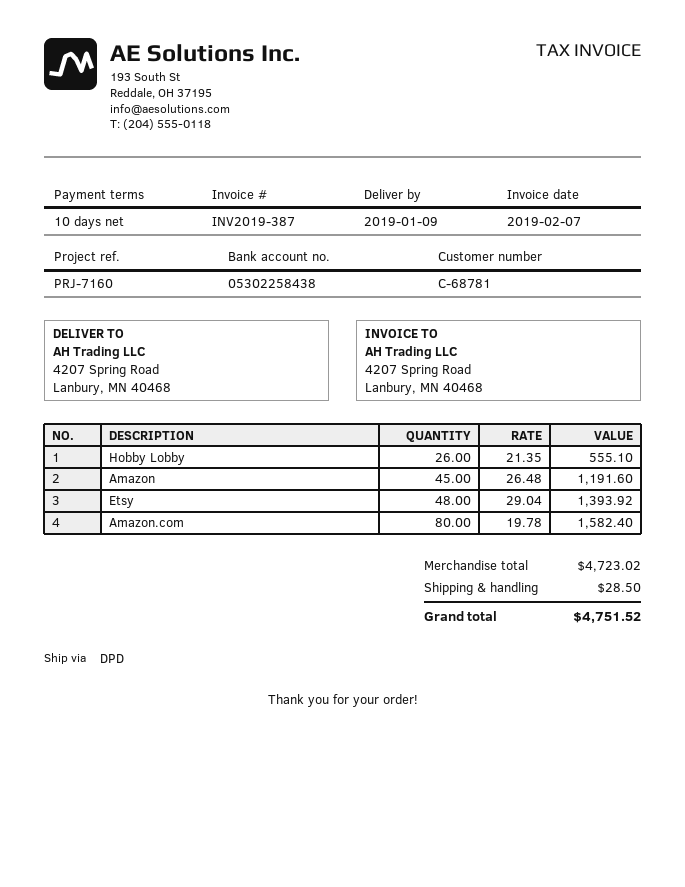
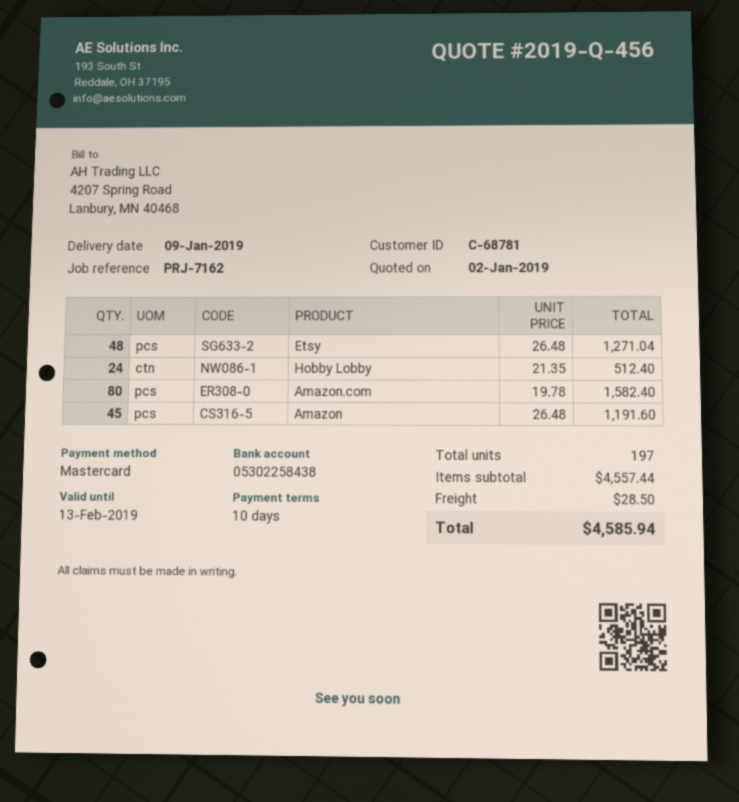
reference: PRJ-7160 -> PRJ-7162
Hobby Lobby: 26 x 21.35 = 555.10 -> 24 x 21.35 = 512.40
Etsy: 48 x 29.04 = 1393.92 -> 48 x 26.48 = 1271.04
subtotal: 4723.02 -> 4557.44
total: 4751.52 -> 4585.94

